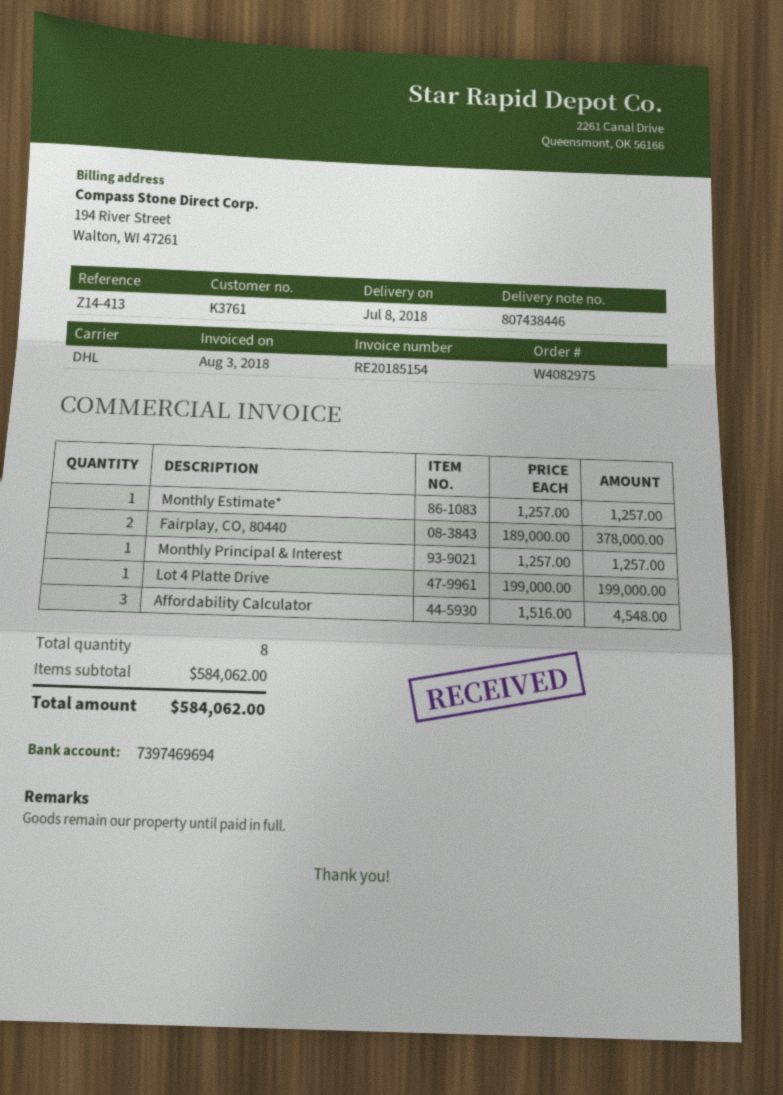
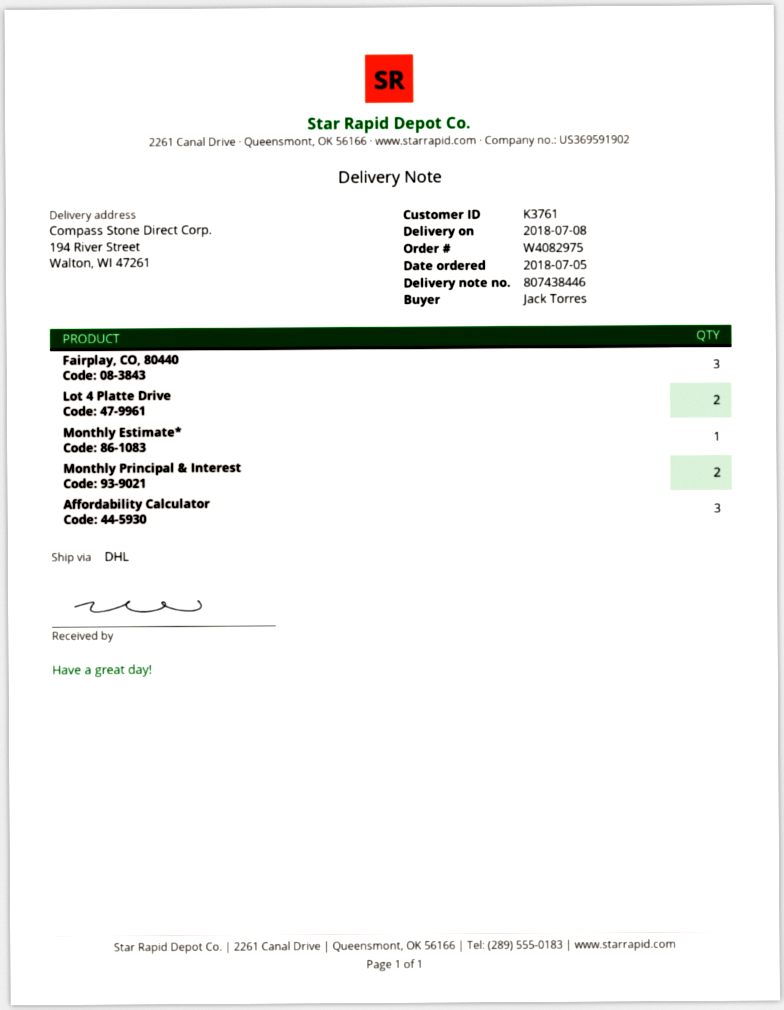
Fairplay, CO, 80440: 2 -> 3
Monthly Principal & Interest: 1 -> 2
Lot 4 Platte Drive: 1 -> 2

